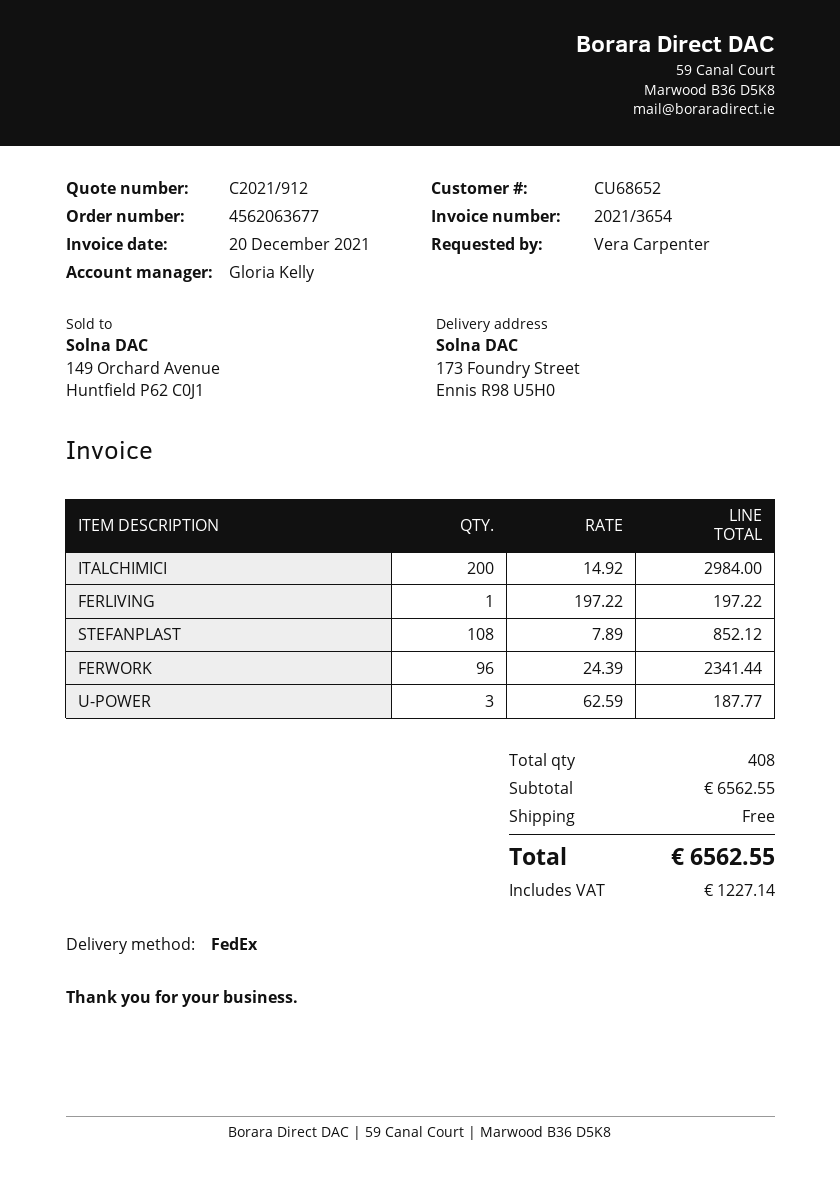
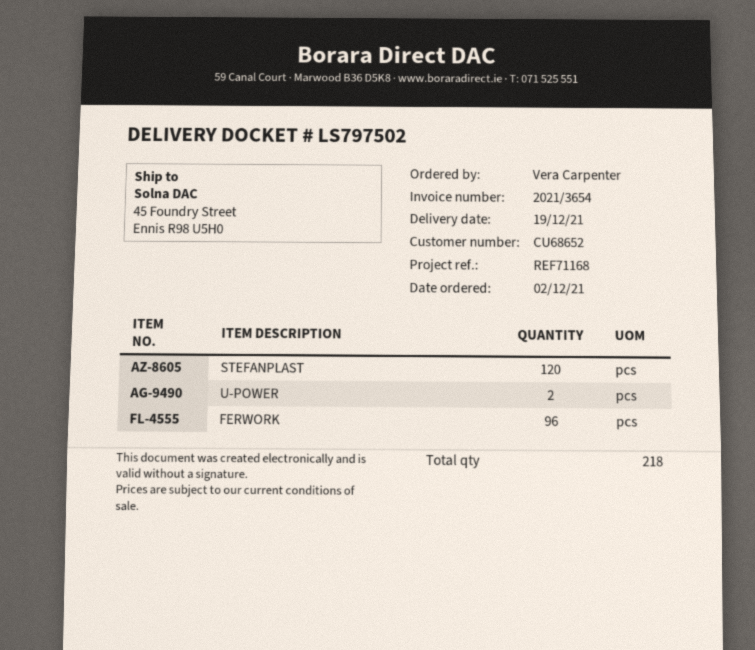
ship to: 173 Foundry Street, Ennis R98 U5H0 -> 45 Foundry Street, Ennis R98 U5H0
ITALCHIMICI: 200 -> none
FERLIVING: 1 -> none
STEFANPLAST: 108 -> 120
U-POWER: 3 -> 2
total quantity: 408 -> 218

